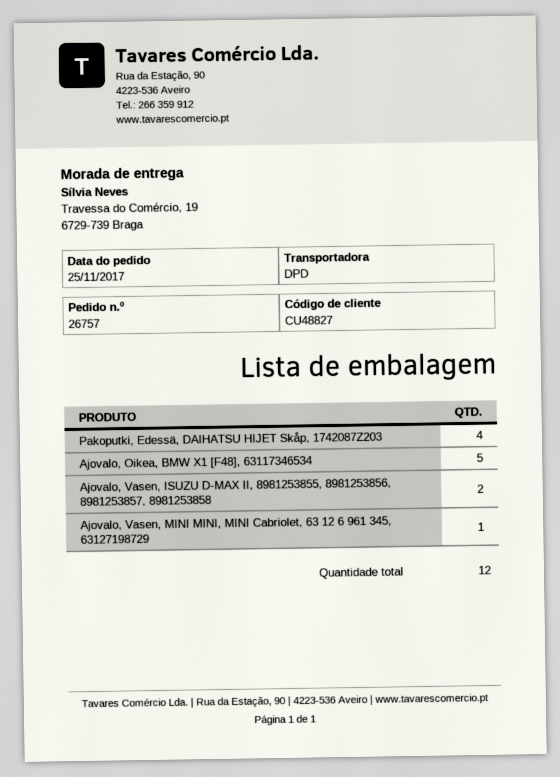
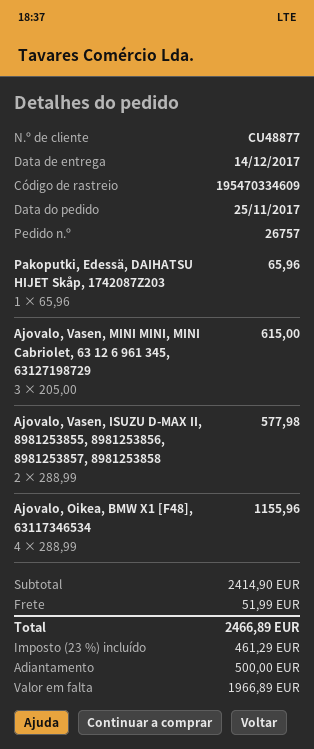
customer number: CU48827 -> CU48877
Pakoputki, Edessä, DAIHATSU HIJET Skåp, 1742087Z203: 4 -> 1
Ajovalo, Oikea, BMW X1 [F48], 63117346534: 5 -> 4
Ajovalo, Vasen, MINI MINI, MINI Cabriolet, 63 12 6 961 345, 63127198729: 1 -> 3

